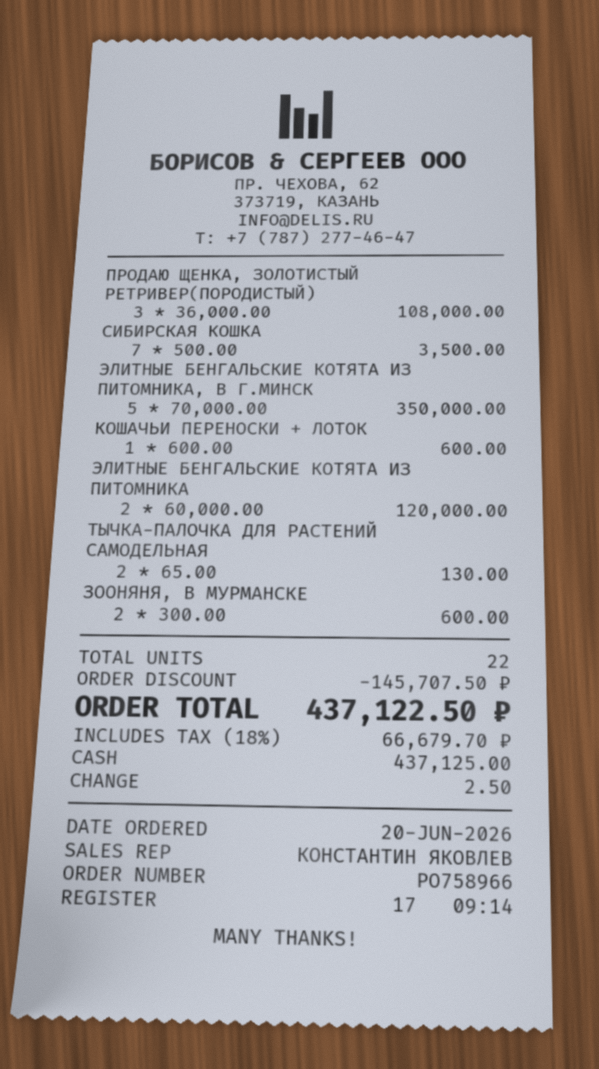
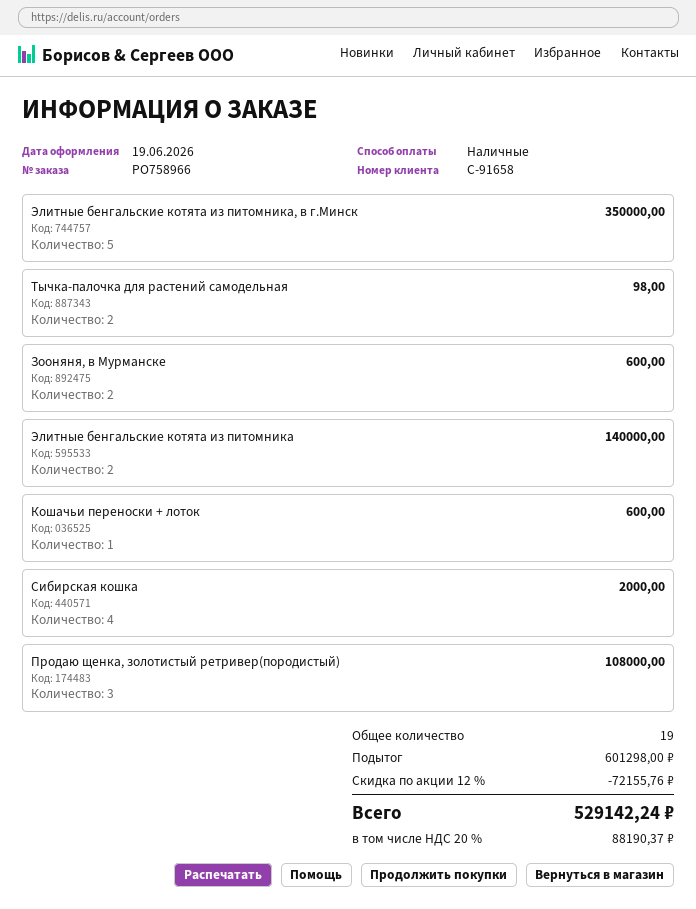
order date: 2026-06-20 -> 2026-06-19
СИБИРСКАЯ КОШКА: 7 for 3500.00 -> 4 for 2000.00
ЭЛИТНЫЕ БЕНГАЛЬСКИЕ КОТЯТА ИЗ ПИТОМНИКА: 2 for 120000.00 -> 2 for 140000.00
ТЫЧКА-ПАЛОЧКА ДЛЯ РАСТЕНИЙ САМОДЕЛЬНАЯ: 2 for 130.00 -> 2 for 98.00
total quantity: 22 -> 19
discount: 145707.50 -> 72155.76
tax: 18% = 66679.70 -> 20% = 88190.37
total: 437122.50 -> 529142.24

